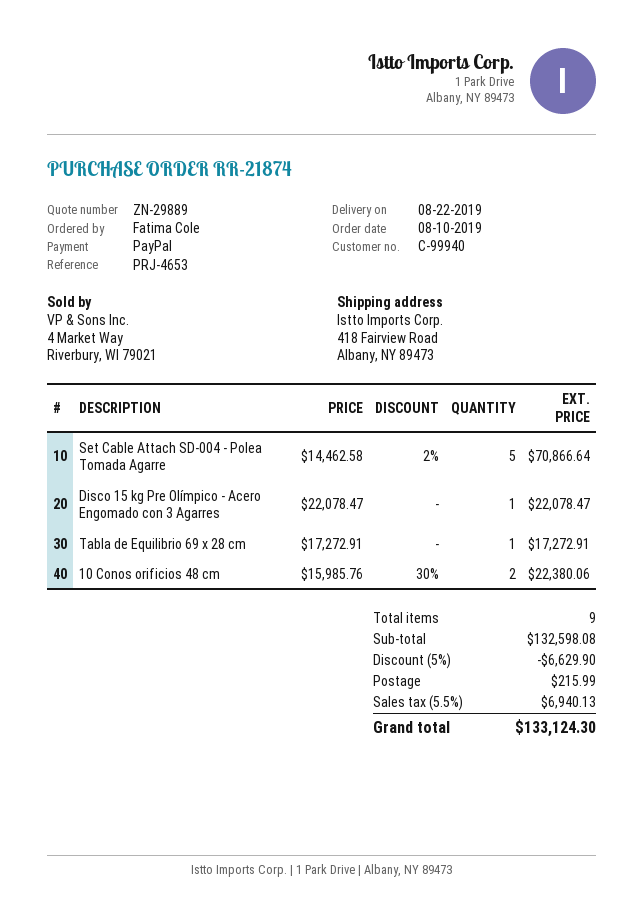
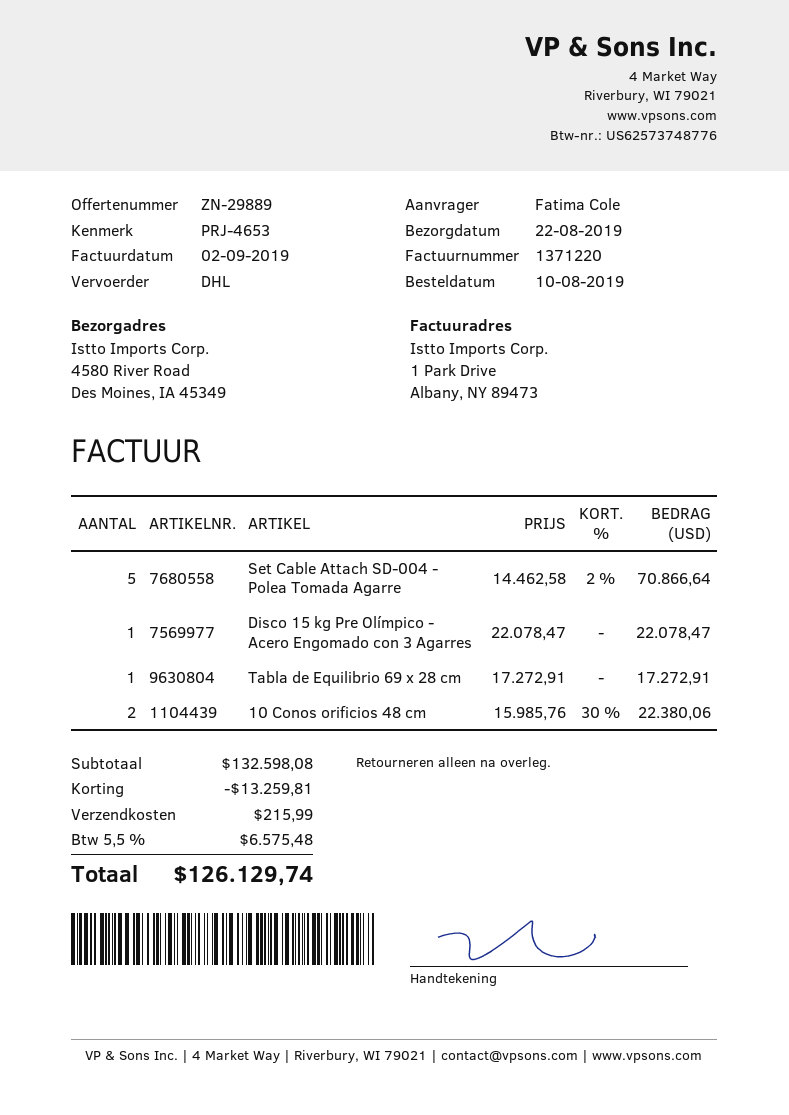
ship to: 418 Fairview Road, Albany, NY 89473 -> 4580 River Road, Des Moines, IA 45349
discount: 6629.90 -> 13259.81
tax: 5.5% = 6940.13 -> 5.5% = 6575.48
total: 133124.30 -> 126129.74

